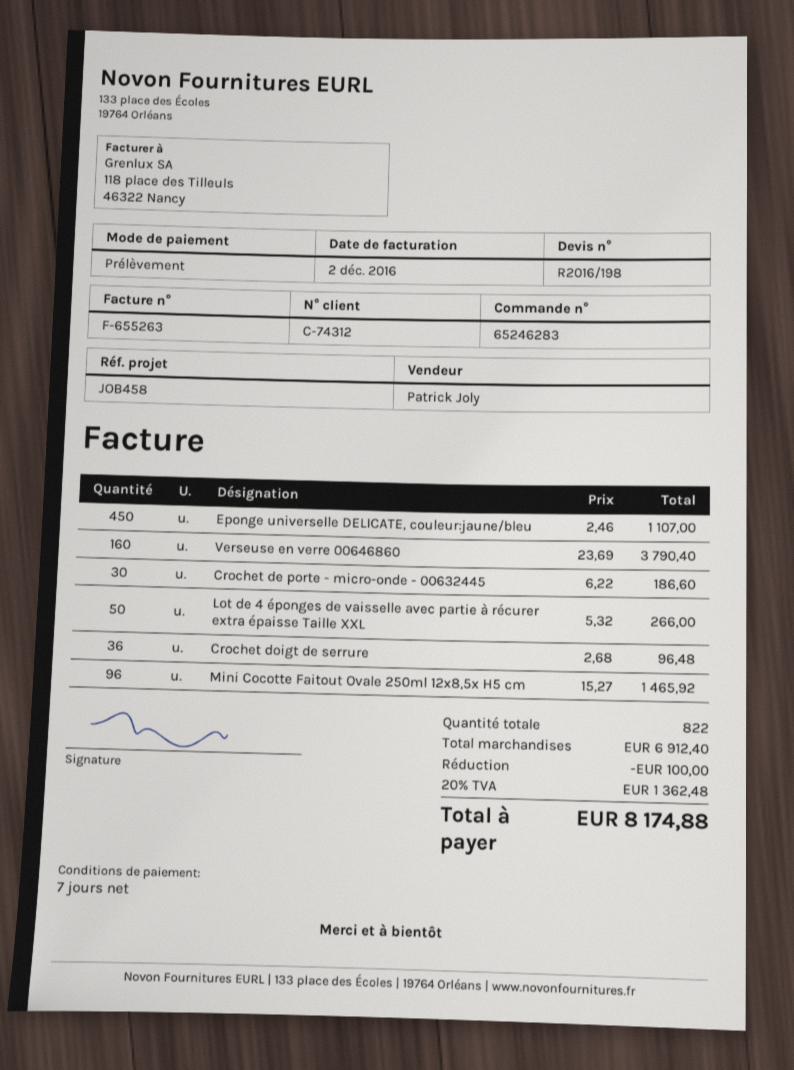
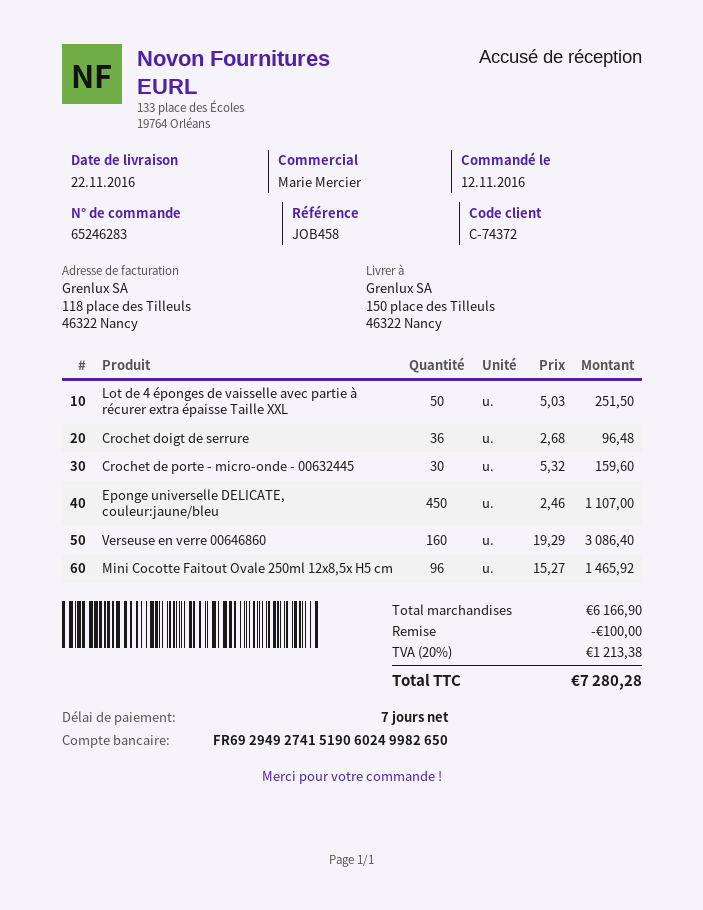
customer number: C-74312 -> C-74372
sales rep: Patrick Joly -> Marie Mercier
Verseuse en verre 00646860: 160 x 23.69 = 3790.40 -> 160 x 19.29 = 3086.40
Crochet de porte - micro-onde - 00632445: 30 x 6.22 = 186.60 -> 30 x 5.32 = 159.60
Lot de 4 éponges de vaisselle avec partie à récurer extra épaisse Taille XXL: 50 x 5.32 = 266.00 -> 50 x 5.03 = 251.50
subtotal: 6912.40 -> 6166.90
tax: 20% = 1362.48 -> 20% = 1213.38
total: 8174.88 -> 7280.28

